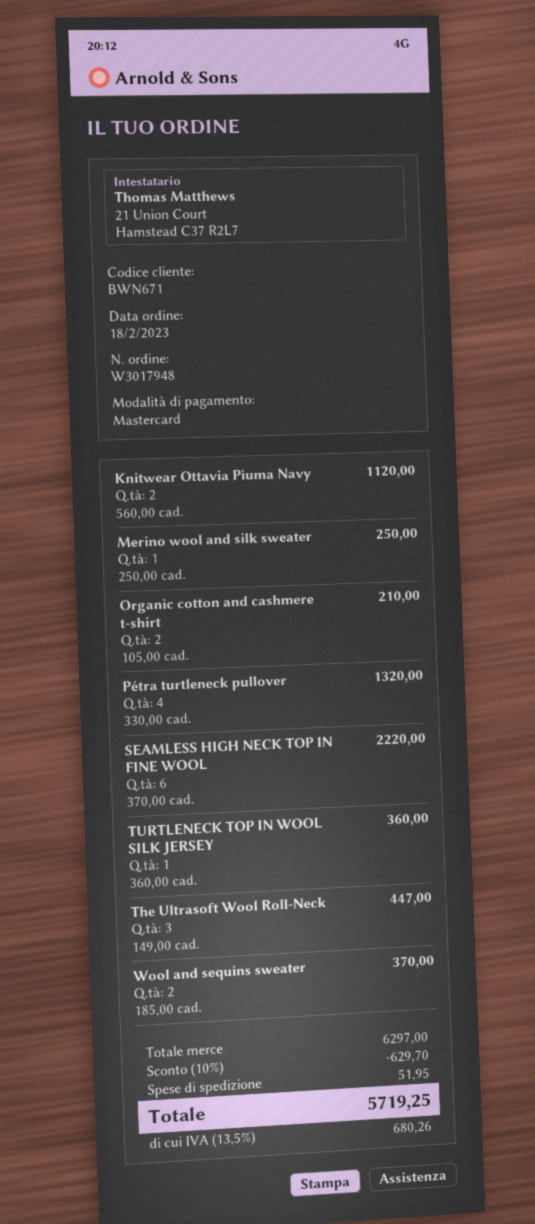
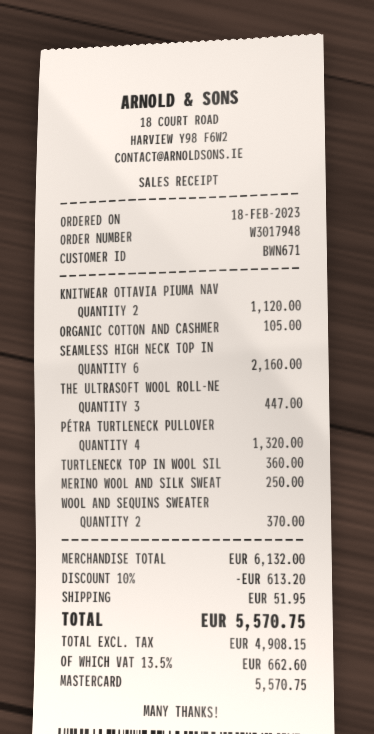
Organic cotton and cashmere t-shirt: 2 for 210.00 -> 1 for 105.00
SEAMLESS HIGH NECK TOP IN FINE WOOL: 6 for 2220.00 -> 6 for 2160.00
subtotal: 6297.00 -> 6132.00
discount: 10% = 629.70 -> 10% = 613.20
tax: 13.5% = 680.26 -> 13.5% = 662.60
total: 5719.25 -> 5570.75

